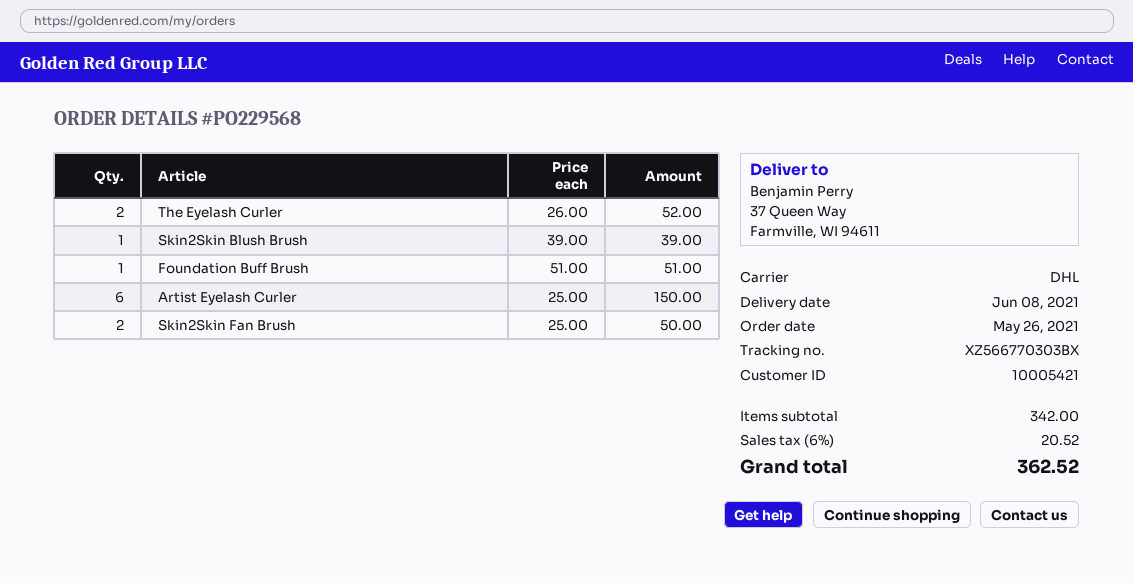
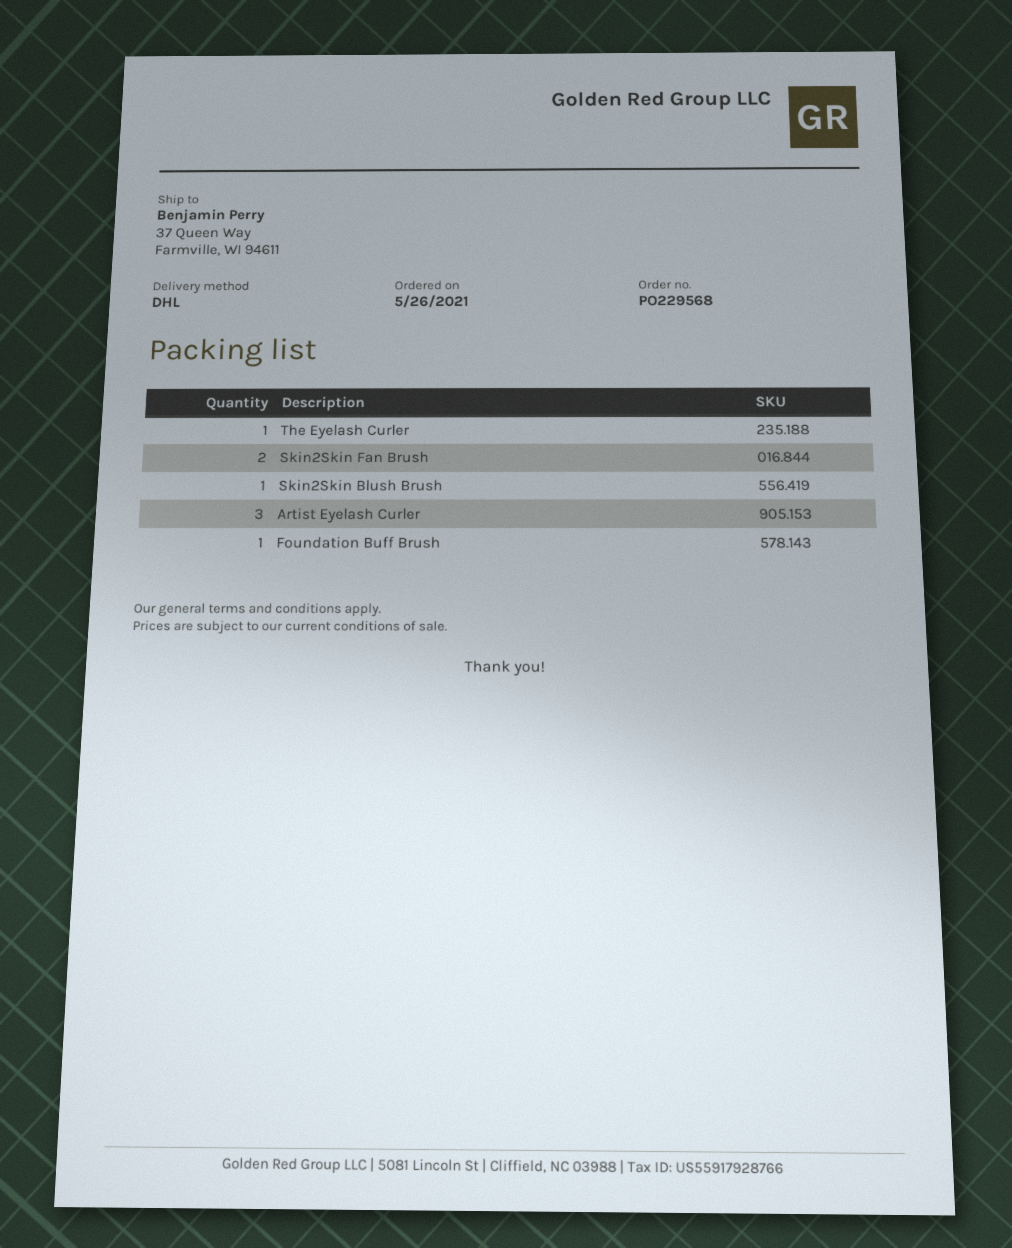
The Eyelash Curler: 2 -> 1
Artist Eyelash Curler: 6 -> 3

